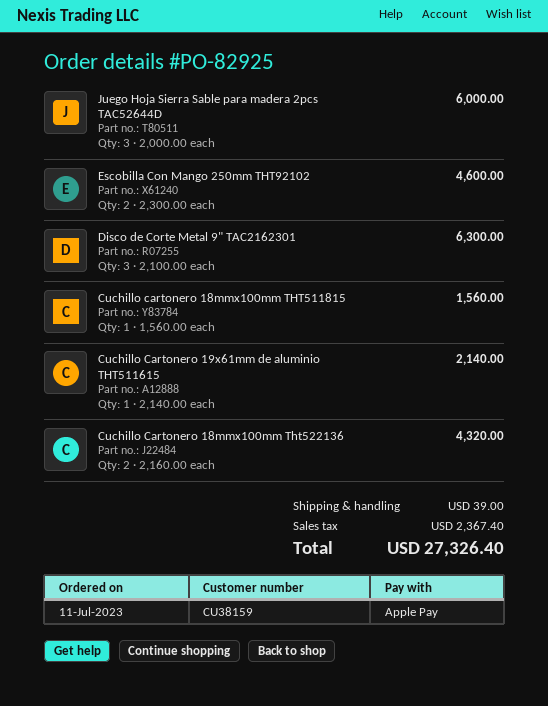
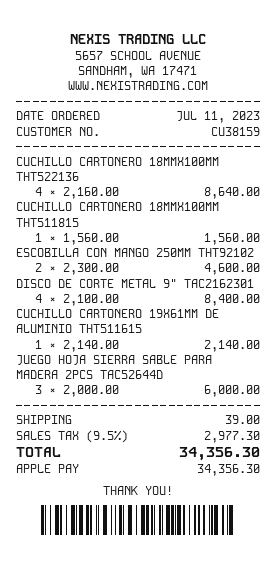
Disco de Corte Metal 9" TAC2162301: 3 x 2100.00 = 6300.00 -> 4 x 2100.00 = 8400.00
Cuchillo Cartonero 18mmx100mm Tht522136: 2 x 2160.00 = 4320.00 -> 4 x 2160.00 = 8640.00
tax: 2367.40 -> 2977.30
total: 27326.40 -> 34356.30

